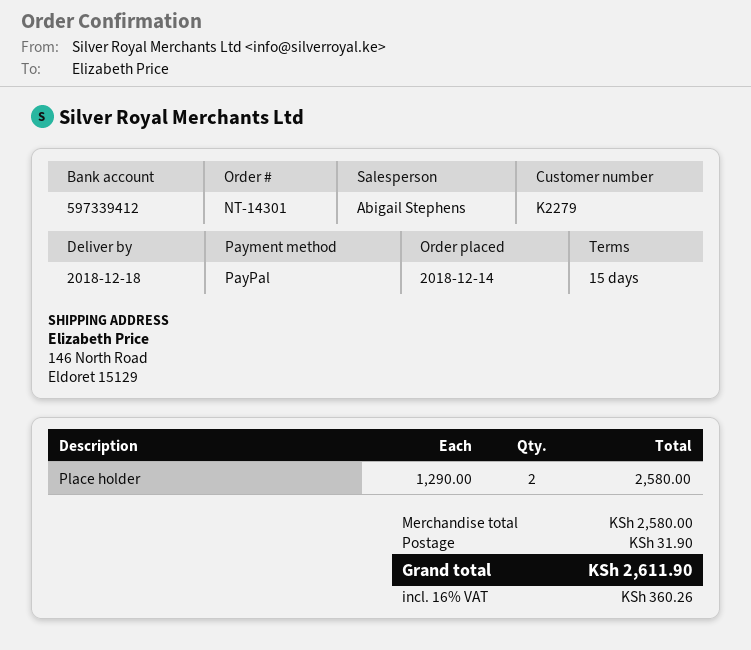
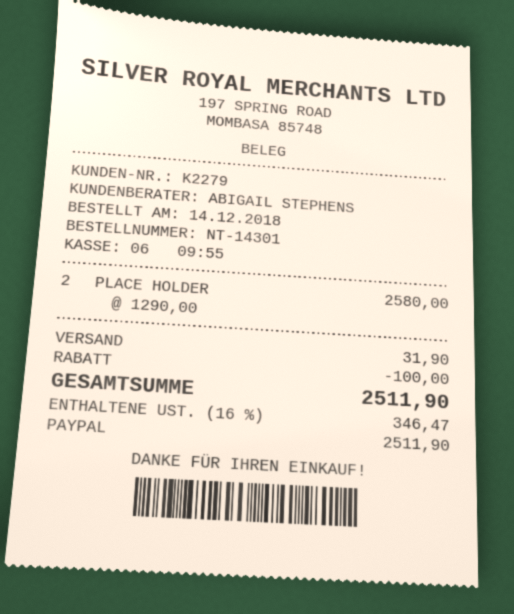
discount: none -> 100.00
tax: 16% = 360.26 -> 16% = 346.47
total: 2611.90 -> 2511.90

